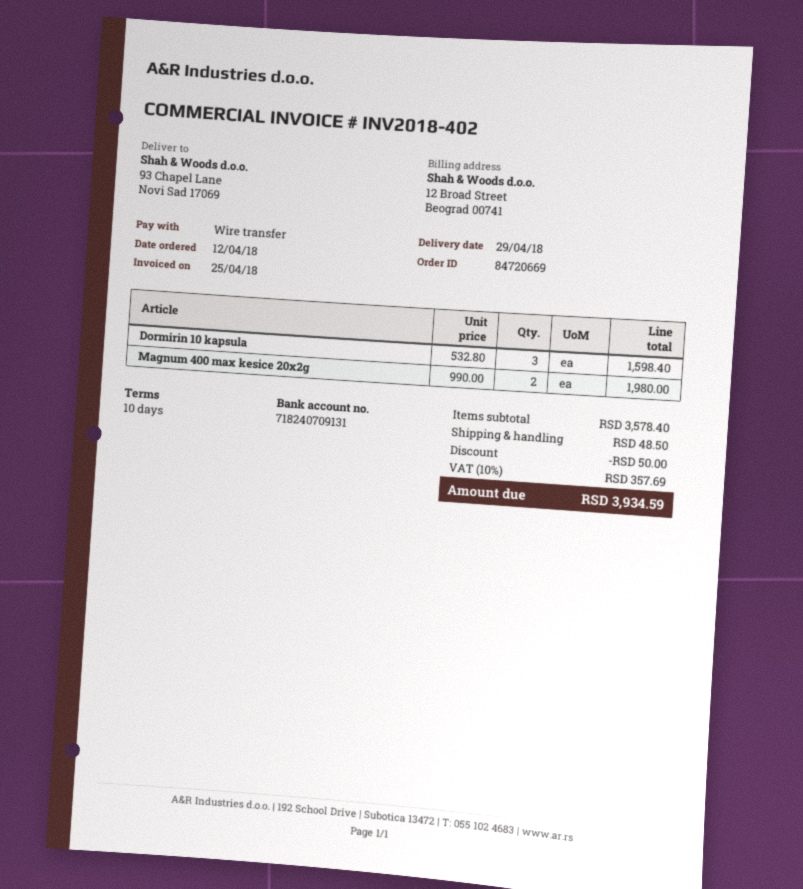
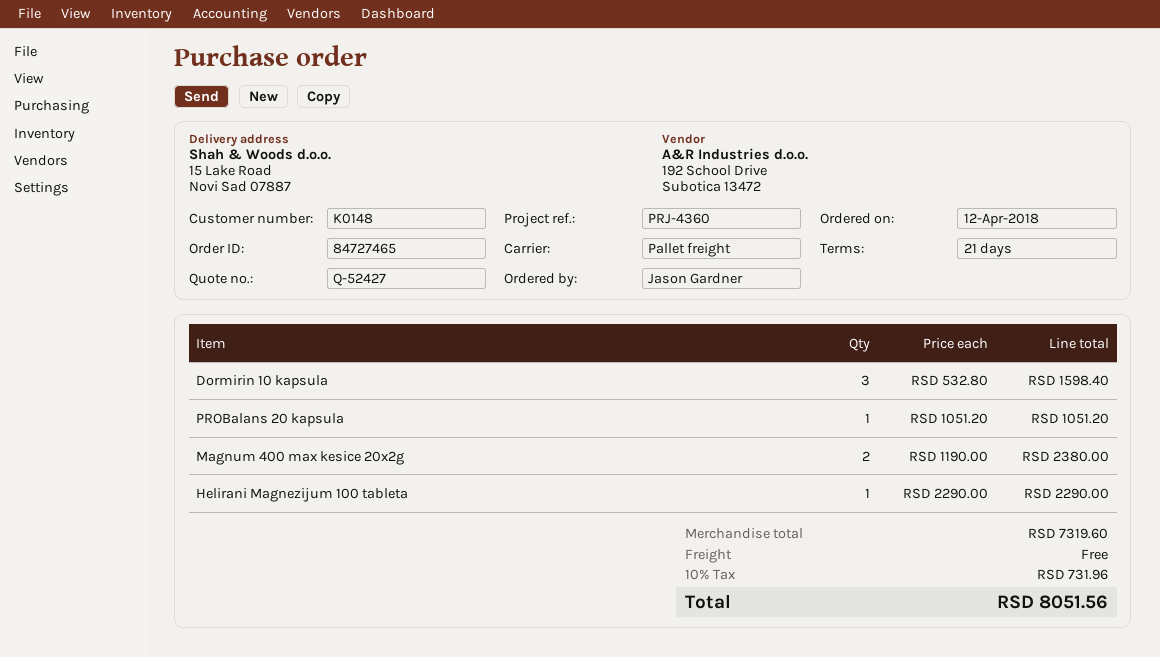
order number: 84720669 -> 84727465
payment terms: 10 days -> 21 days
ship to: 93 Chapel Lane, Novi Sad 17069 -> 15 Lake Road, Novi Sad 07887
Magnum 400 max kesice 20x2g: 2 x 990.00 = 1980.00 -> 2 x 1190.00 = 2380.00
PROBalans 20 kapsula: none -> 1 x 1051.20 = 1051.20
Helirani Magnezijum 100 tableta: none -> 1 x 2290.00 = 2290.00
subtotal: 3578.40 -> 7319.60
discount: 50.00 -> none
shipping: 48.50 -> 0.00
tax: 10% = 357.69 -> 10% = 731.96
total: 3934.59 -> 8051.56

